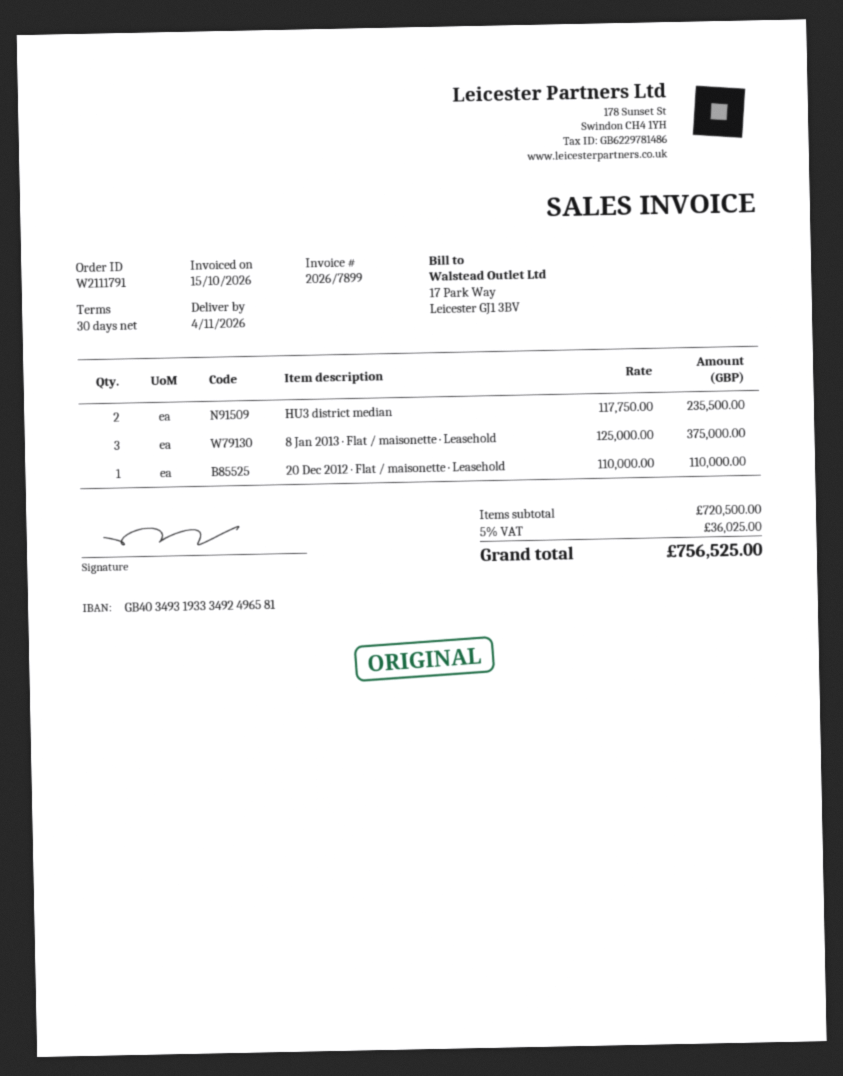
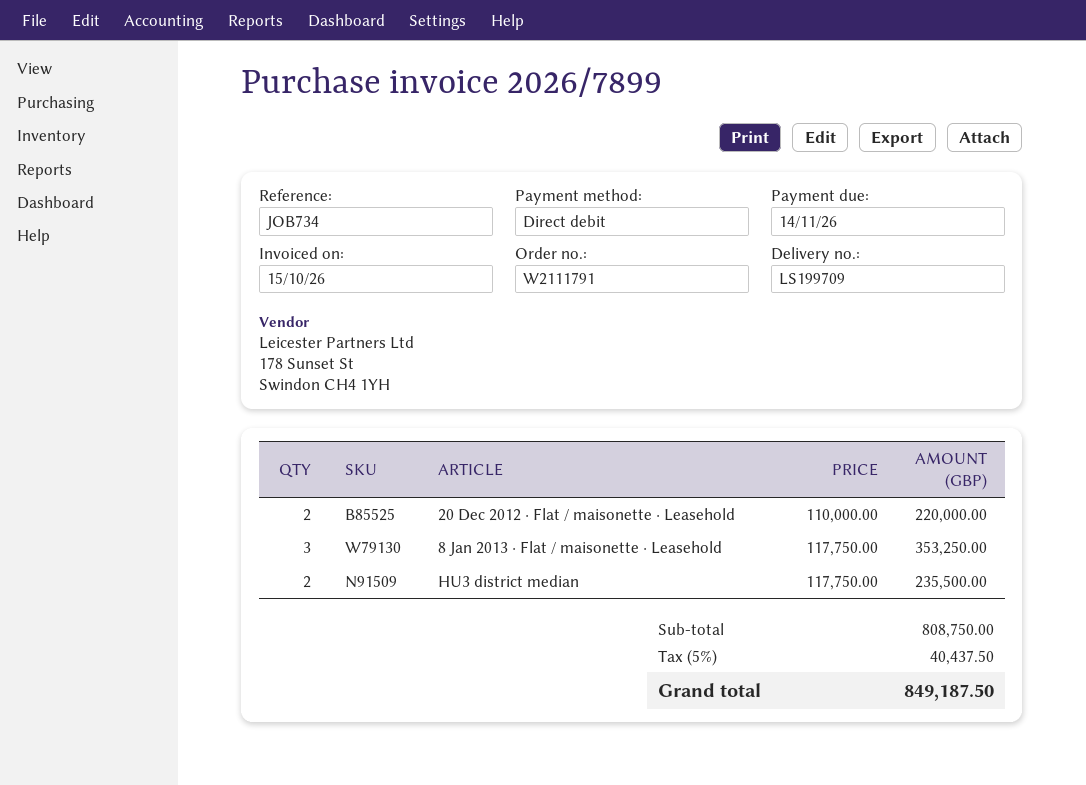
8 Jan 2013 · Flat / maisonette · Leasehold: 3 x 125000.00 = 375000.00 -> 3 x 117750.00 = 353250.00
20 Dec 2012 · Flat / maisonette · Leasehold: 1 x 110000.00 = 110000.00 -> 2 x 110000.00 = 220000.00
subtotal: 720500.00 -> 808750.00
tax: 5% = 36025.00 -> 5% = 40437.50
total: 756525.00 -> 849187.50

